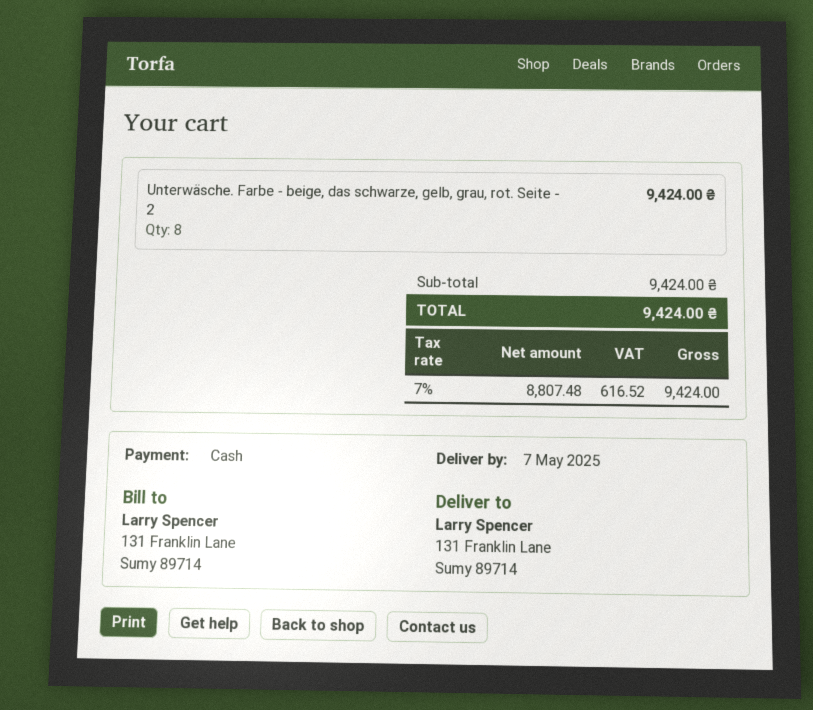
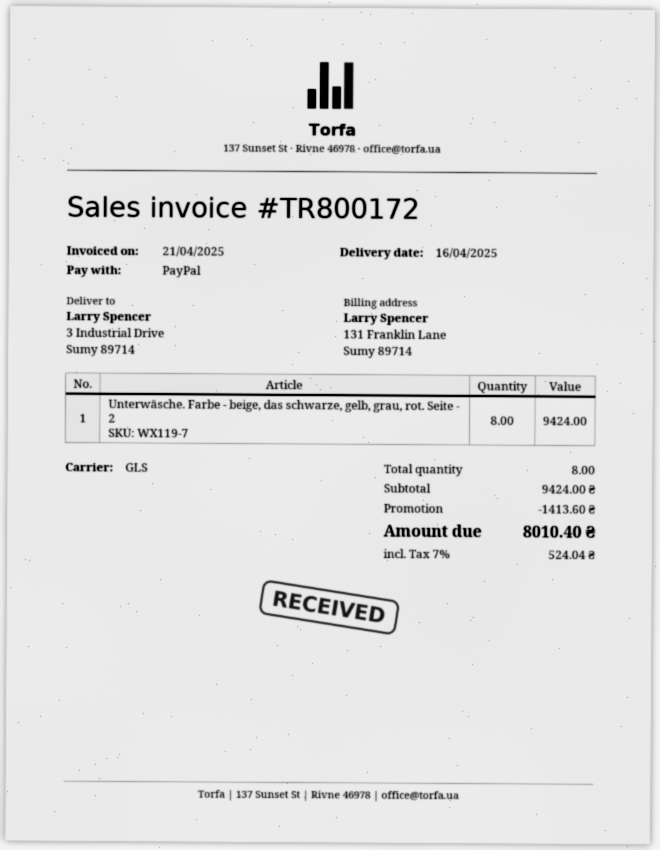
delivery date: 2025-05-07 -> 2025-04-16
payment method: cash -> PayPal
ship to: 131 Franklin Lane, Sumy 89714 -> 3 Industrial Drive, Sumy 89714
discount: none -> 1413.60
tax: 7% = 616.52 -> 7% = 524.04
total: 9424.00 -> 8010.40

